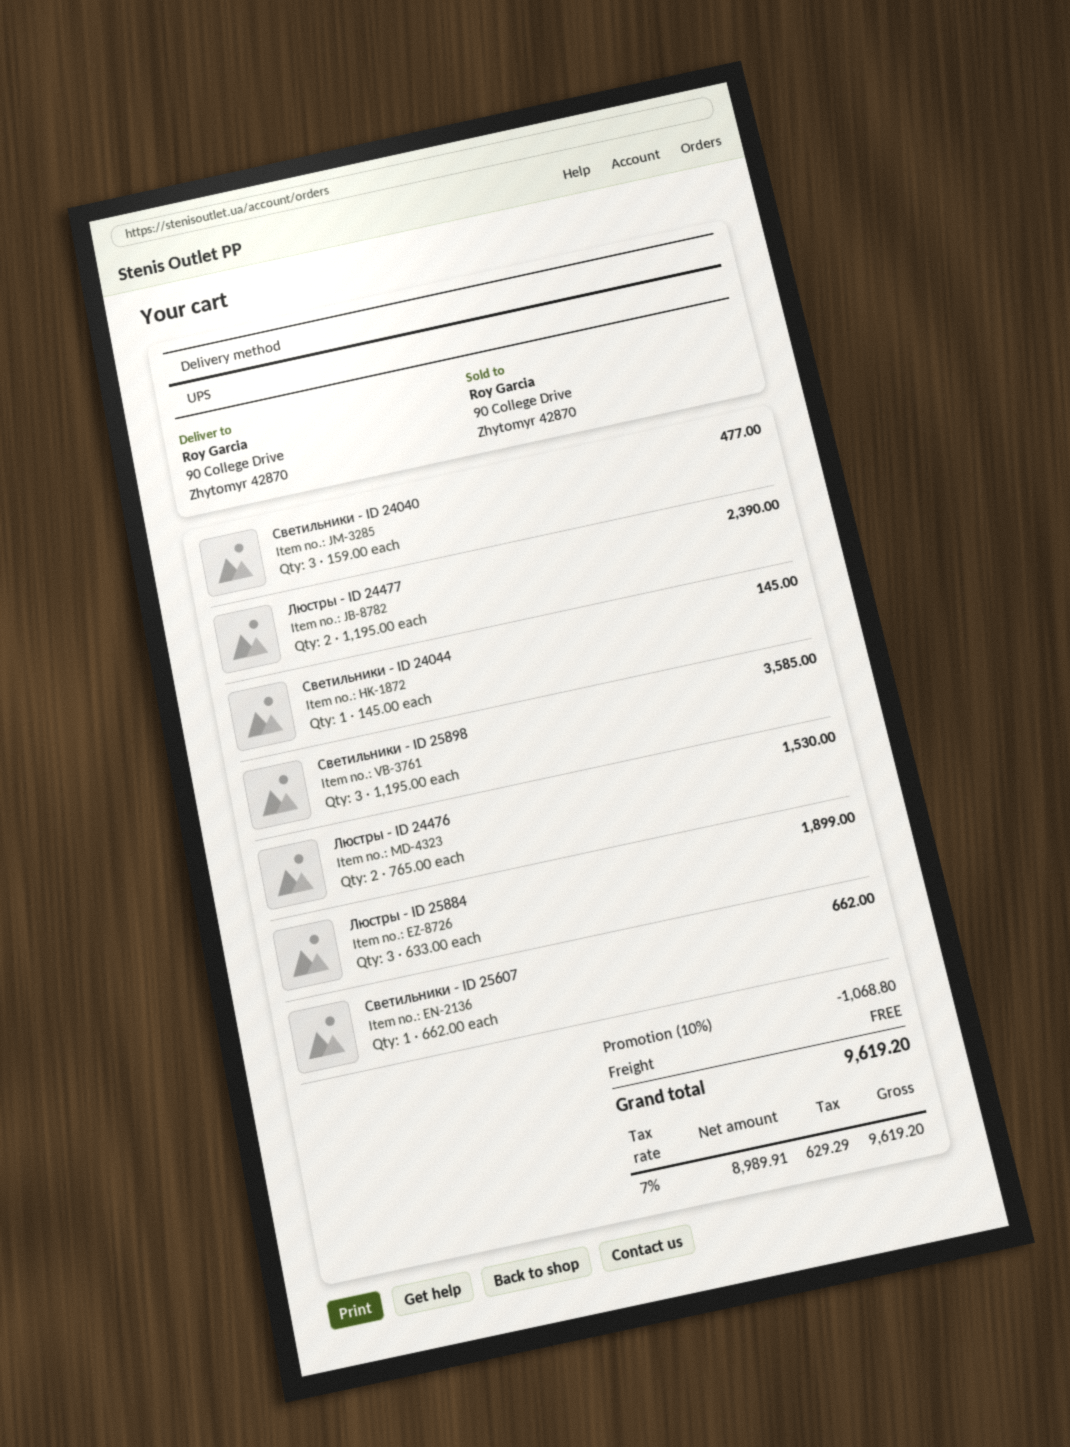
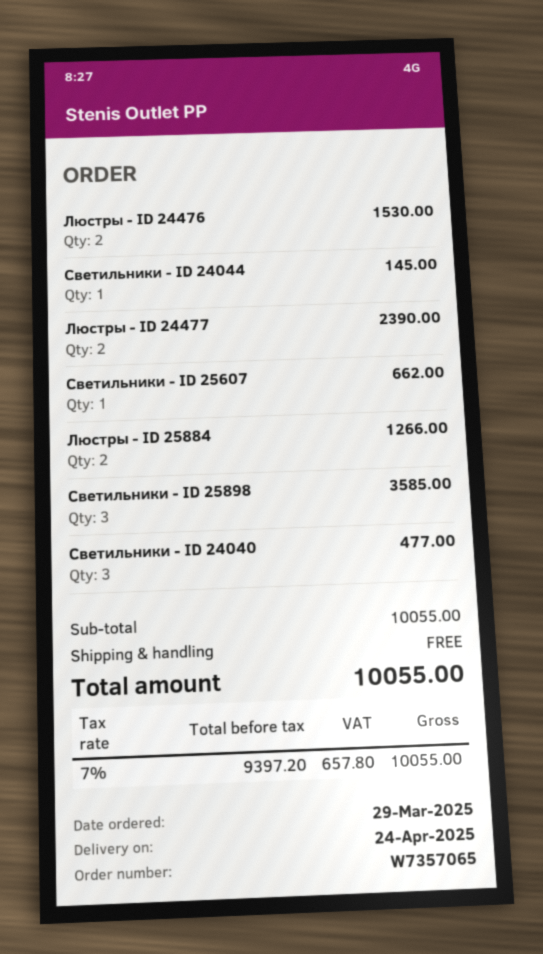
Люстры - ID 25884: 3 for 1899.00 -> 2 for 1266.00
discount: 10% = 1068.80 -> none
net: 8989.91 -> 9397.20
tax: 7% = 629.29 -> 7% = 657.80
total: 9619.20 -> 10055.00

